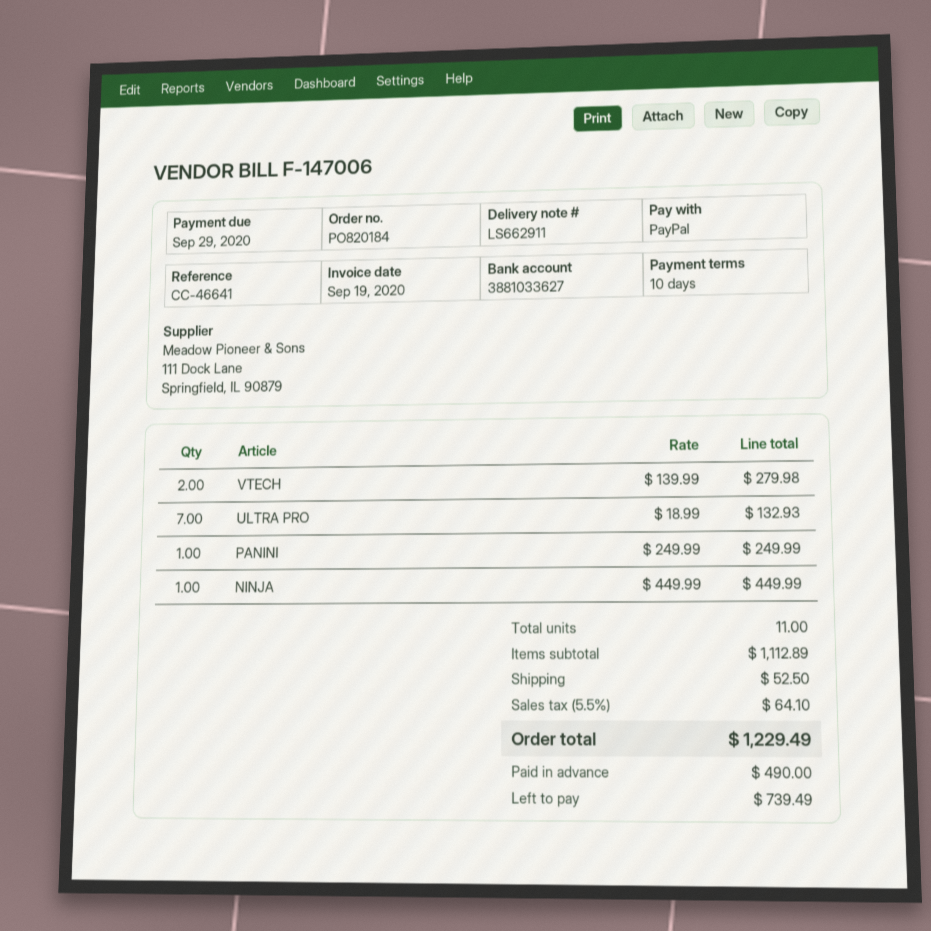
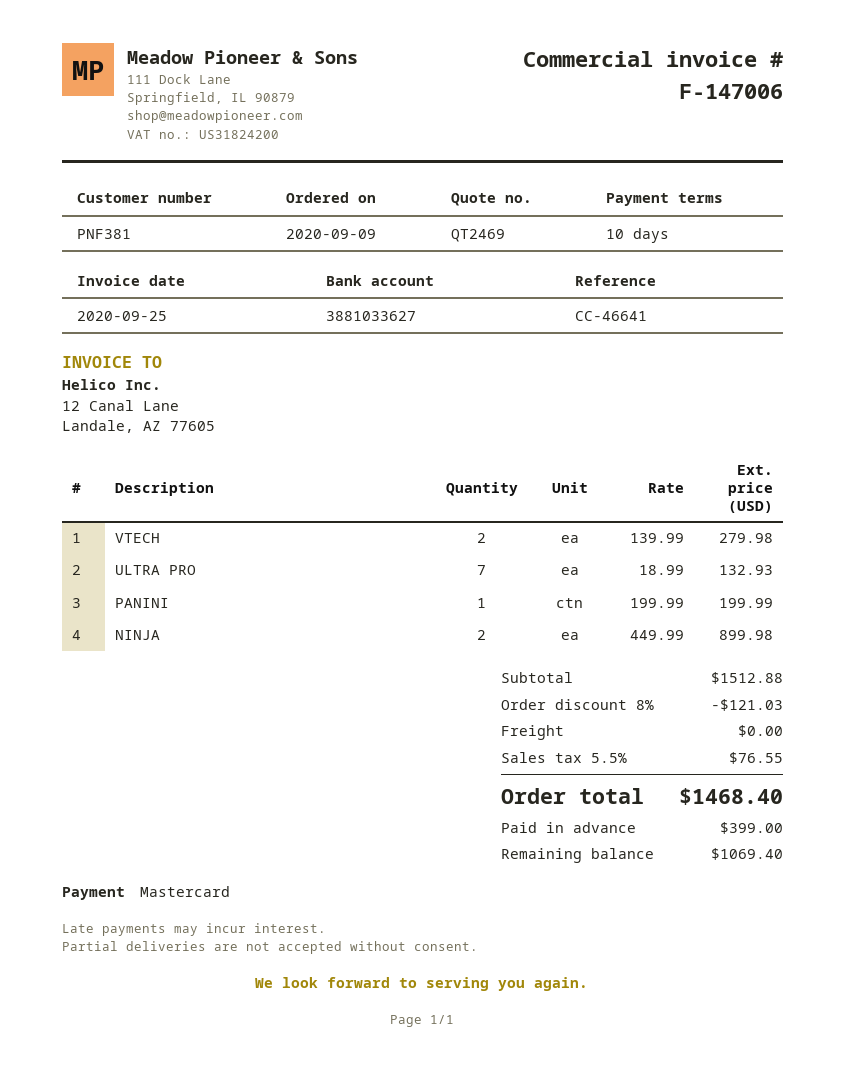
invoice date: 2020-09-19 -> 2020-09-25
payment method: PayPal -> Mastercard
PANINI: 1 x 249.99 = 249.99 -> 1 x 199.99 = 199.99
NINJA: 1 x 449.99 = 449.99 -> 2 x 449.99 = 899.98
subtotal: 1112.89 -> 1512.88
discount: none -> 8% = 121.03
shipping: 52.50 -> 0.00
tax: 5.5% = 64.10 -> 5.5% = 76.55
total: 1229.49 -> 1468.40
deposit: 490.00 -> 399.00
balance: 739.49 -> 1069.40

